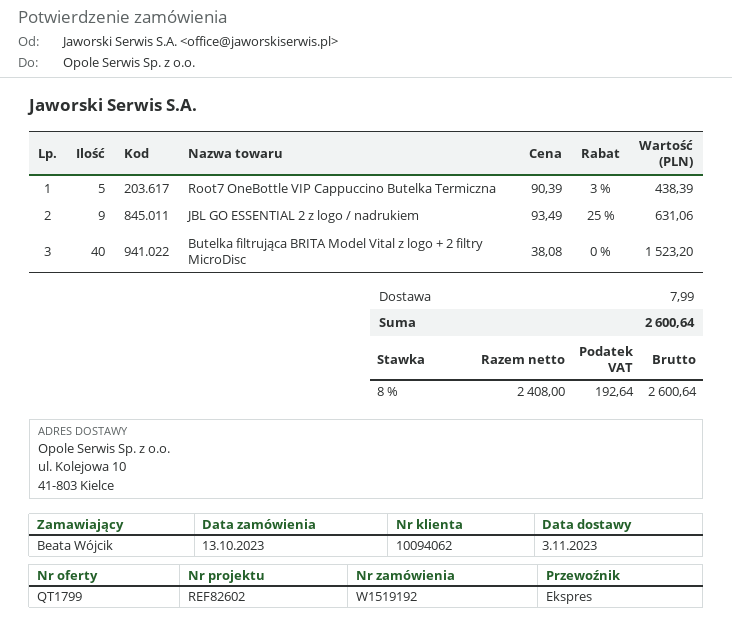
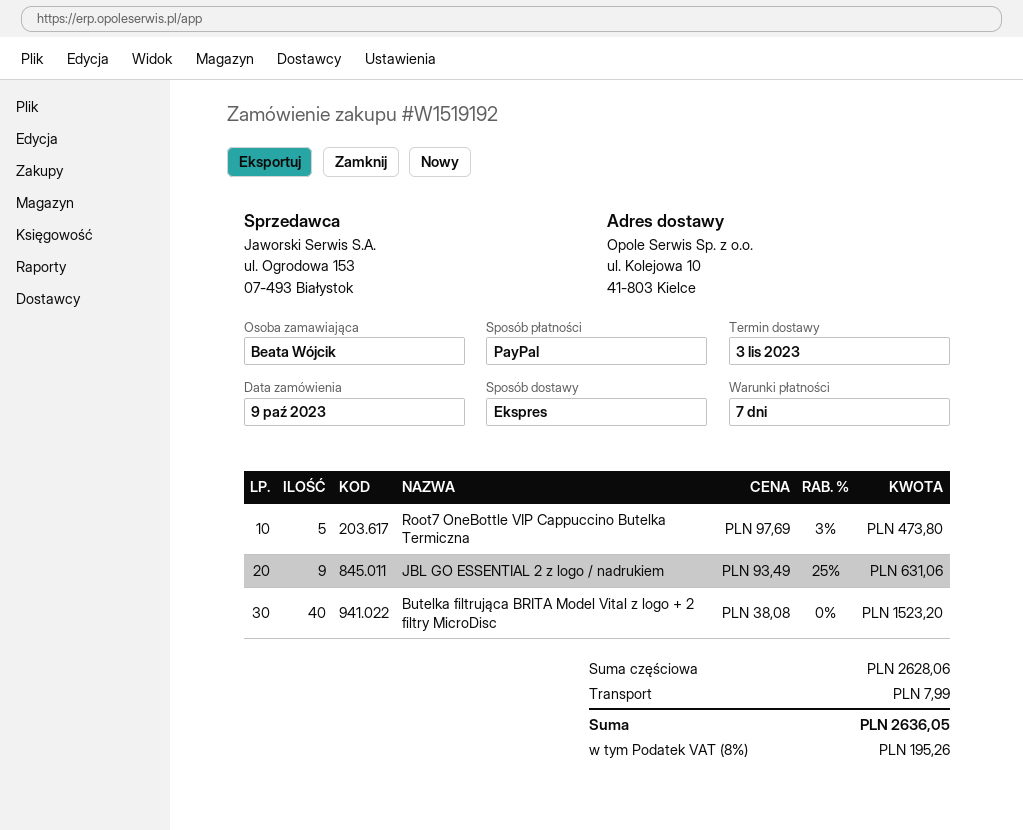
order date: 2023-10-13 -> 2023-10-09
Root7 OneBottle VIP Cappuccino Butelka Termiczna: 5 x 90.39 - 3% = 438.39 -> 5 x 97.69 - 3% = 473.80
tax: 8% = 192.64 -> 8% = 195.26
total: 2600.64 -> 2636.05

